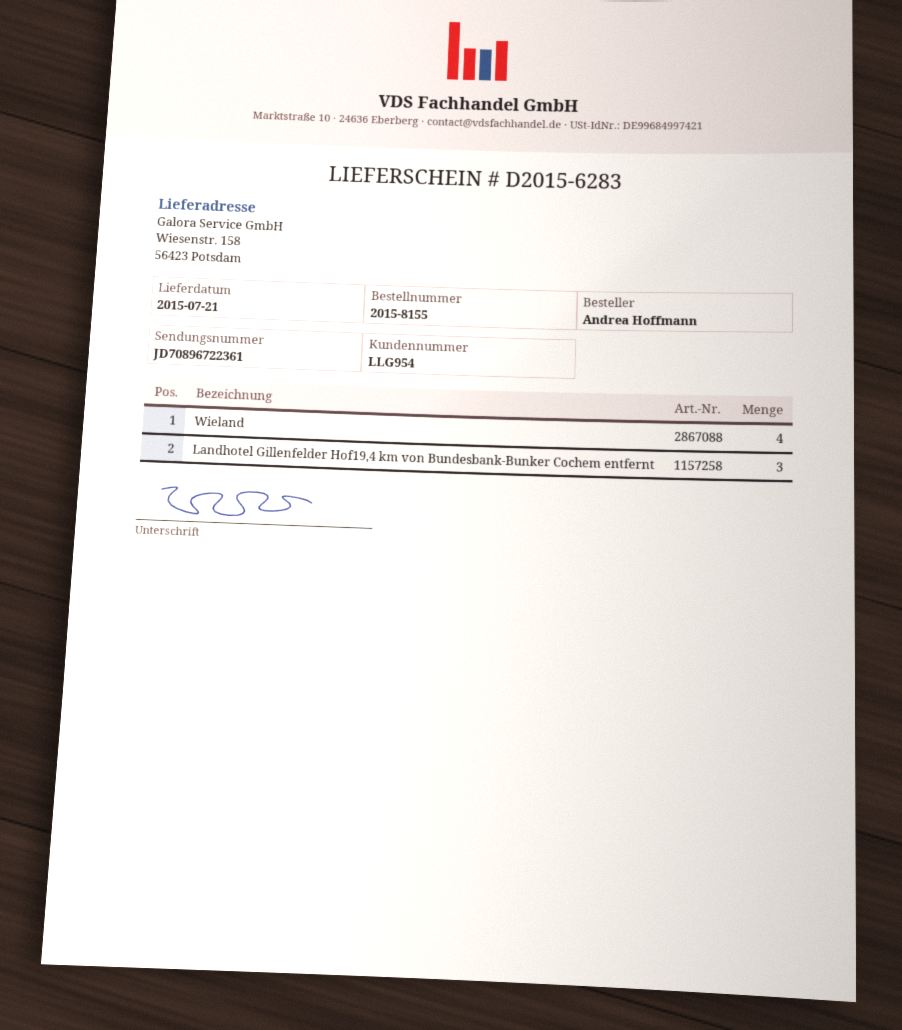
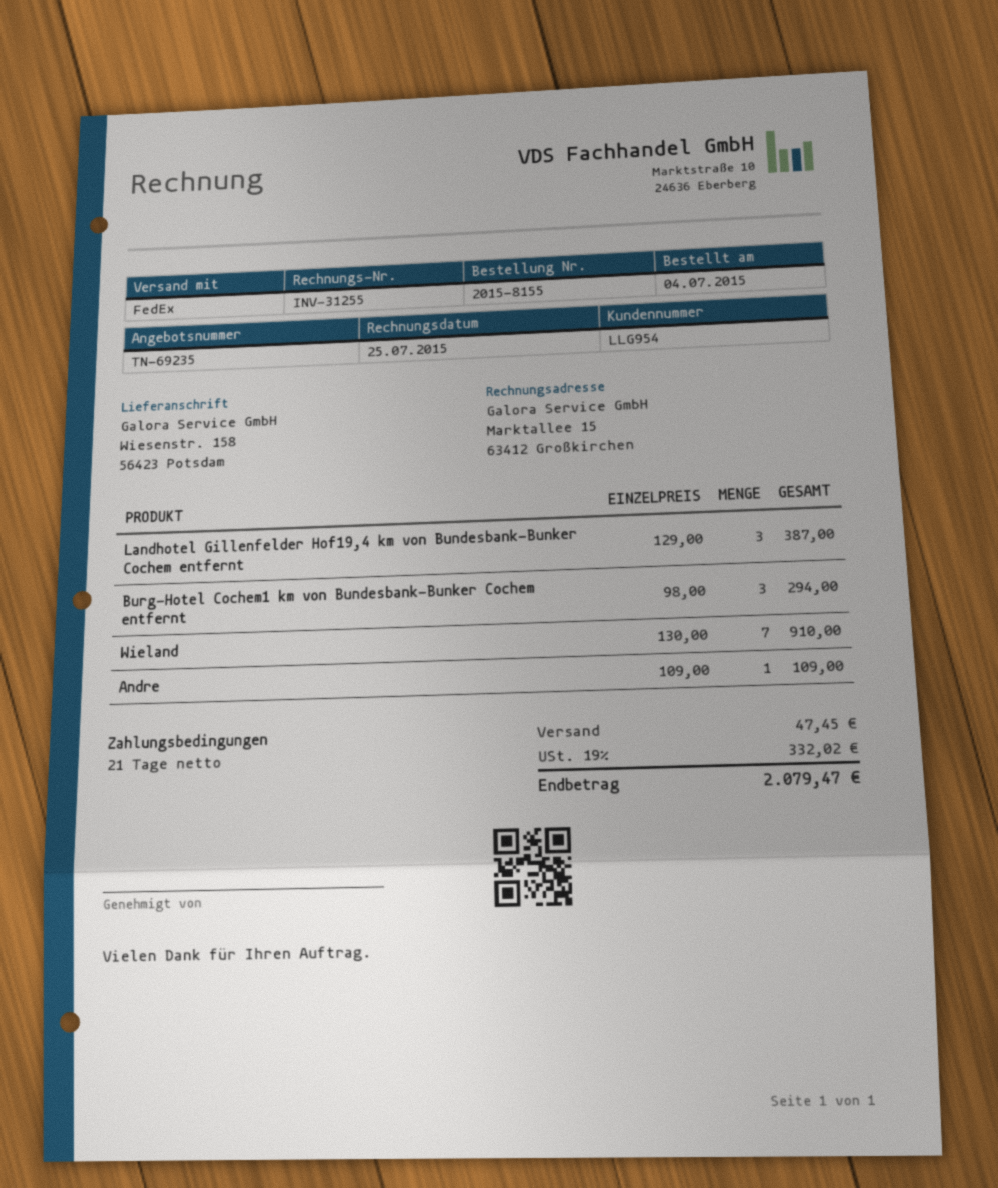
Wieland: 4 -> 7
Burg-Hotel Cochem1 km von Bundesbank-Bunker Cochem entfernt: none -> 3
Andre: none -> 1

